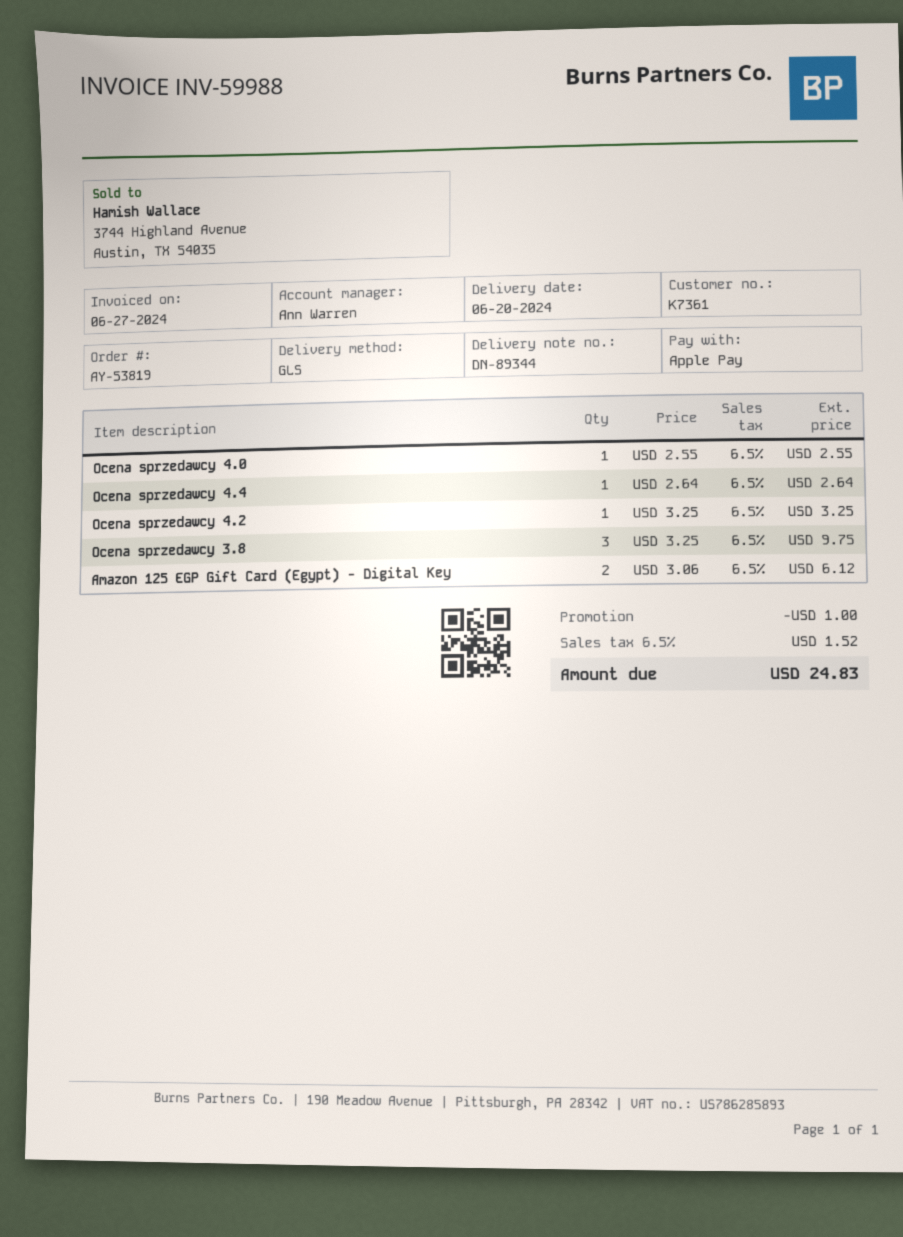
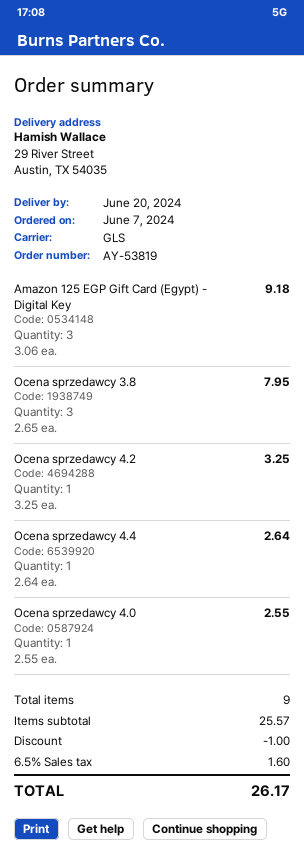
Ocena sprzedawcy 3.8: 3 x 3.25 = 9.75 -> 3 x 2.65 = 7.95
Amazon 125 EGP Gift Card (Egypt) - Digital Key: 2 x 3.06 = 6.12 -> 3 x 3.06 = 9.18
tax: 6.5% = 1.52 -> 6.5% = 1.60
total: 24.83 -> 26.17

